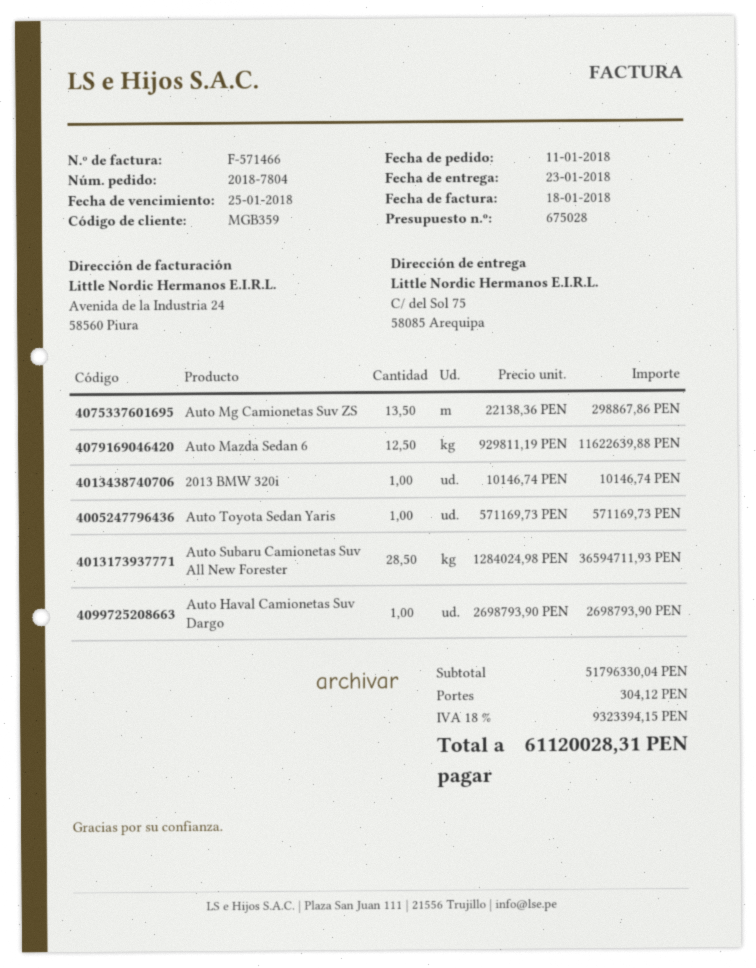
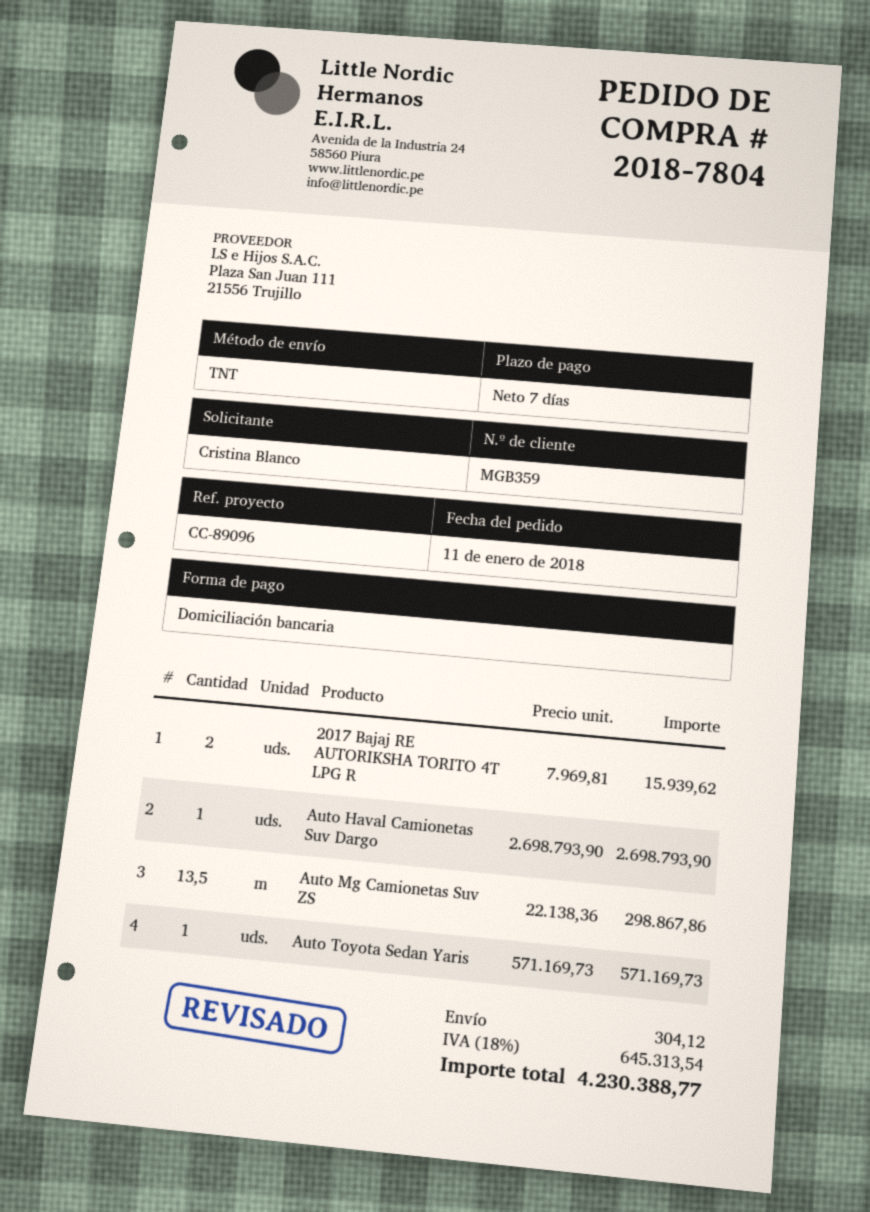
Auto Mazda Sedan 6: 12.5 x 929811.19 = 11622639.88 -> none
2013 BMW 320i: 1 x 10146.74 = 10146.74 -> none
Auto Subaru Camionetas Suv All New Forester: 28.5 x 1284024.98 = 36594711.93 -> none
2017 Bajaj RE AUTORIKSHA TORITO 4T LPG R: none -> 2 x 7969.81 = 15939.62
tax: 18% = 9323394.15 -> 18% = 645313.54
total: 61120028.31 -> 4230388.77

